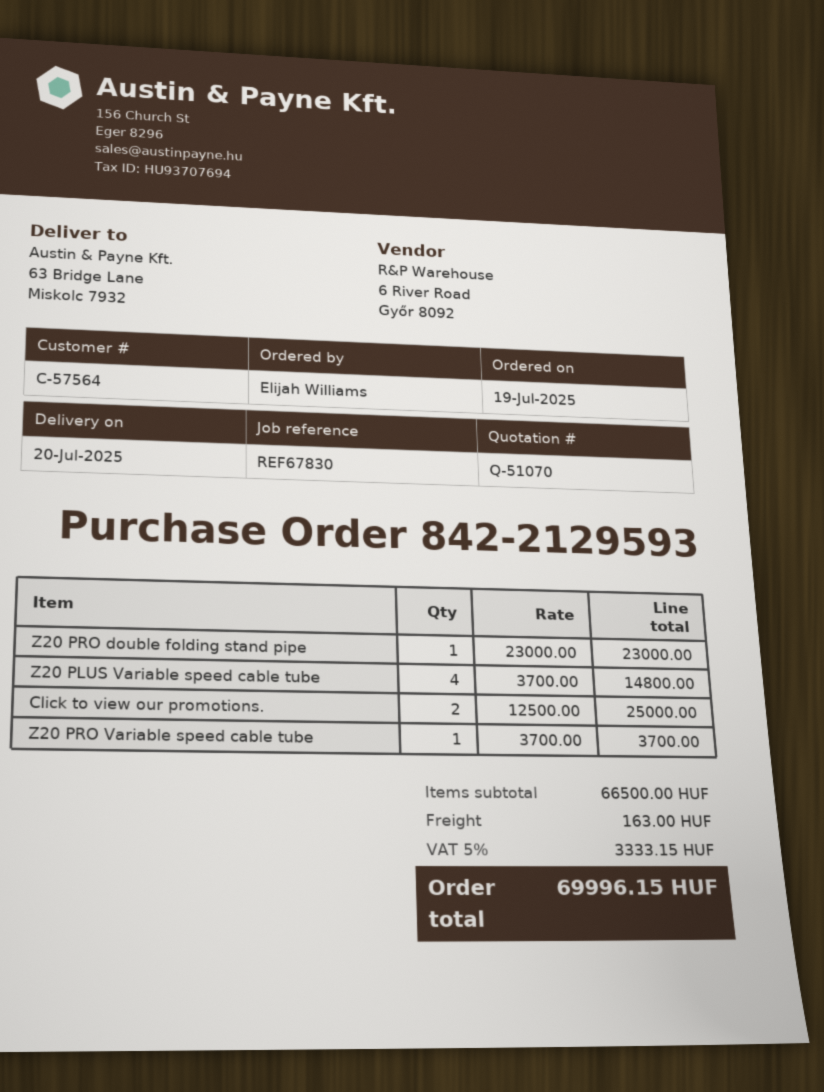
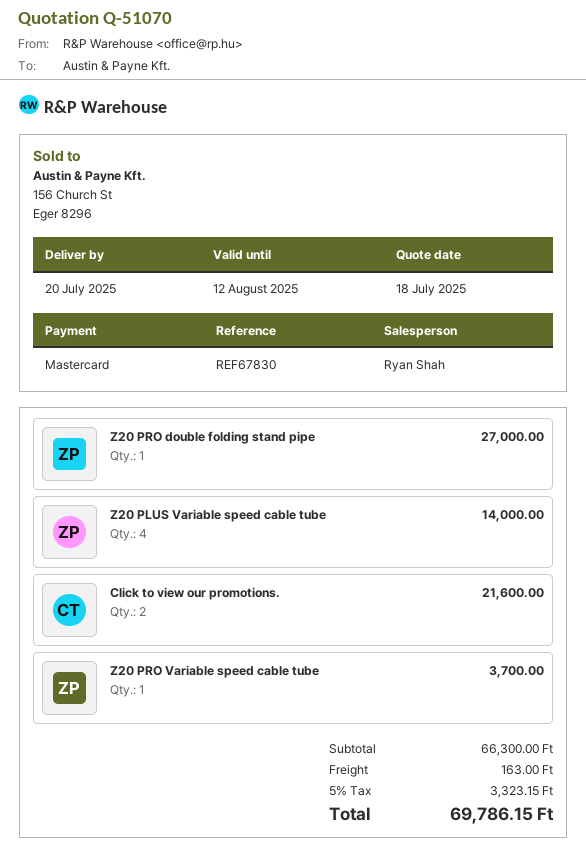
Z20 PRO double folding stand pipe: 1 for 23000.00 -> 1 for 27000.00
Z20 PLUS Variable speed cable tube: 4 for 14800.00 -> 4 for 14000.00
Click to view our promotions.: 2 for 25000.00 -> 2 for 21600.00
subtotal: 66500.00 -> 66300.00
tax: 5% = 3333.15 -> 5% = 3323.15
total: 69996.15 -> 69786.15

